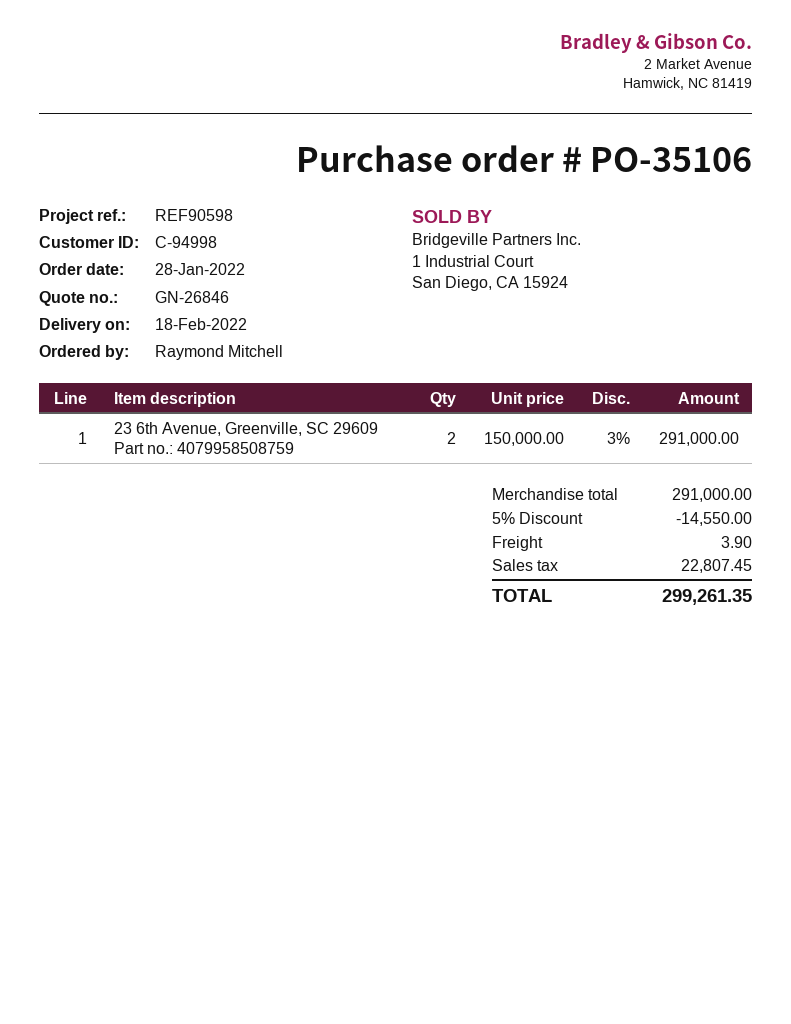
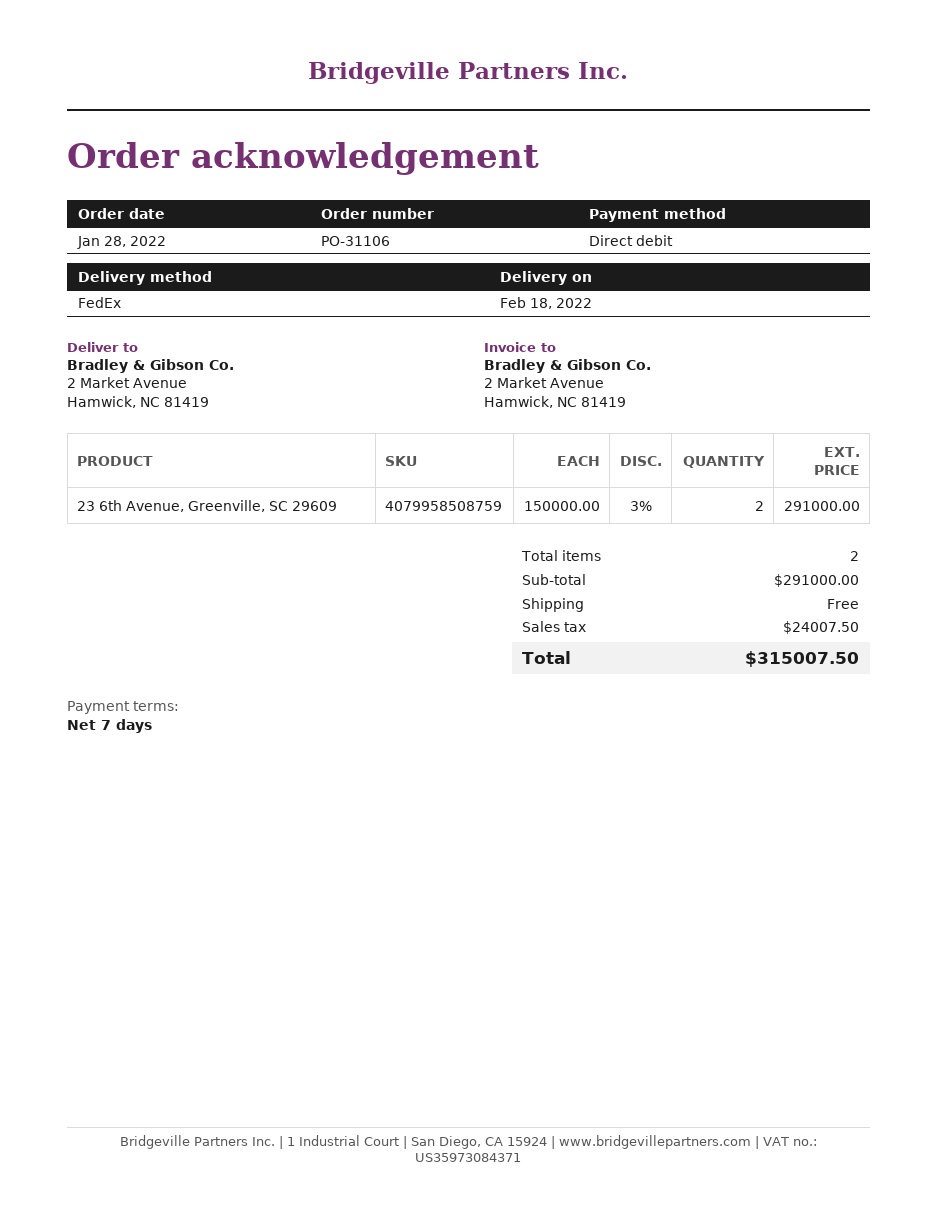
order number: PO-35106 -> PO-31106
discount: 5% = 14550.00 -> none
shipping: 3.90 -> 0.00
tax: 22807.45 -> 24007.50
total: 299261.35 -> 315007.50

